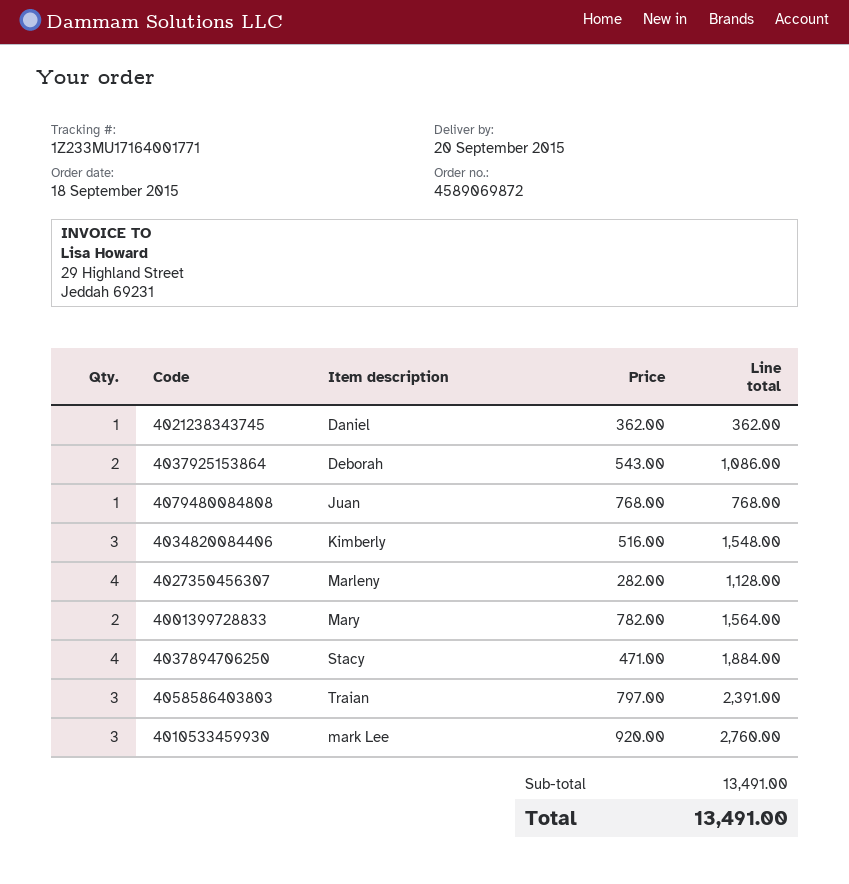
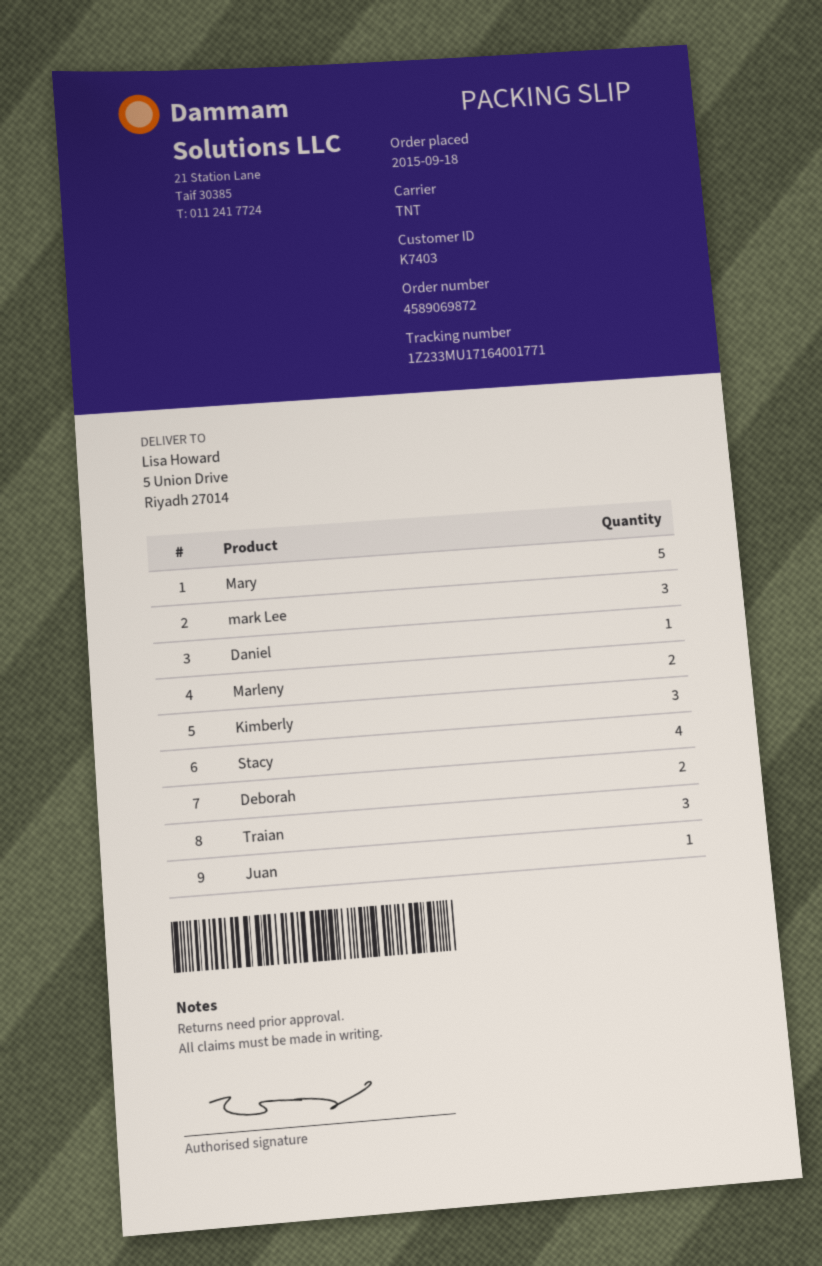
Marleny: 4 -> 2
Mary: 2 -> 5

